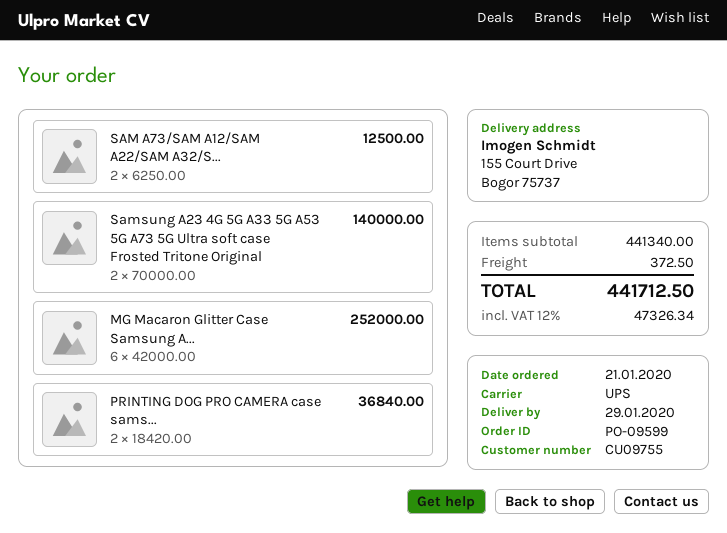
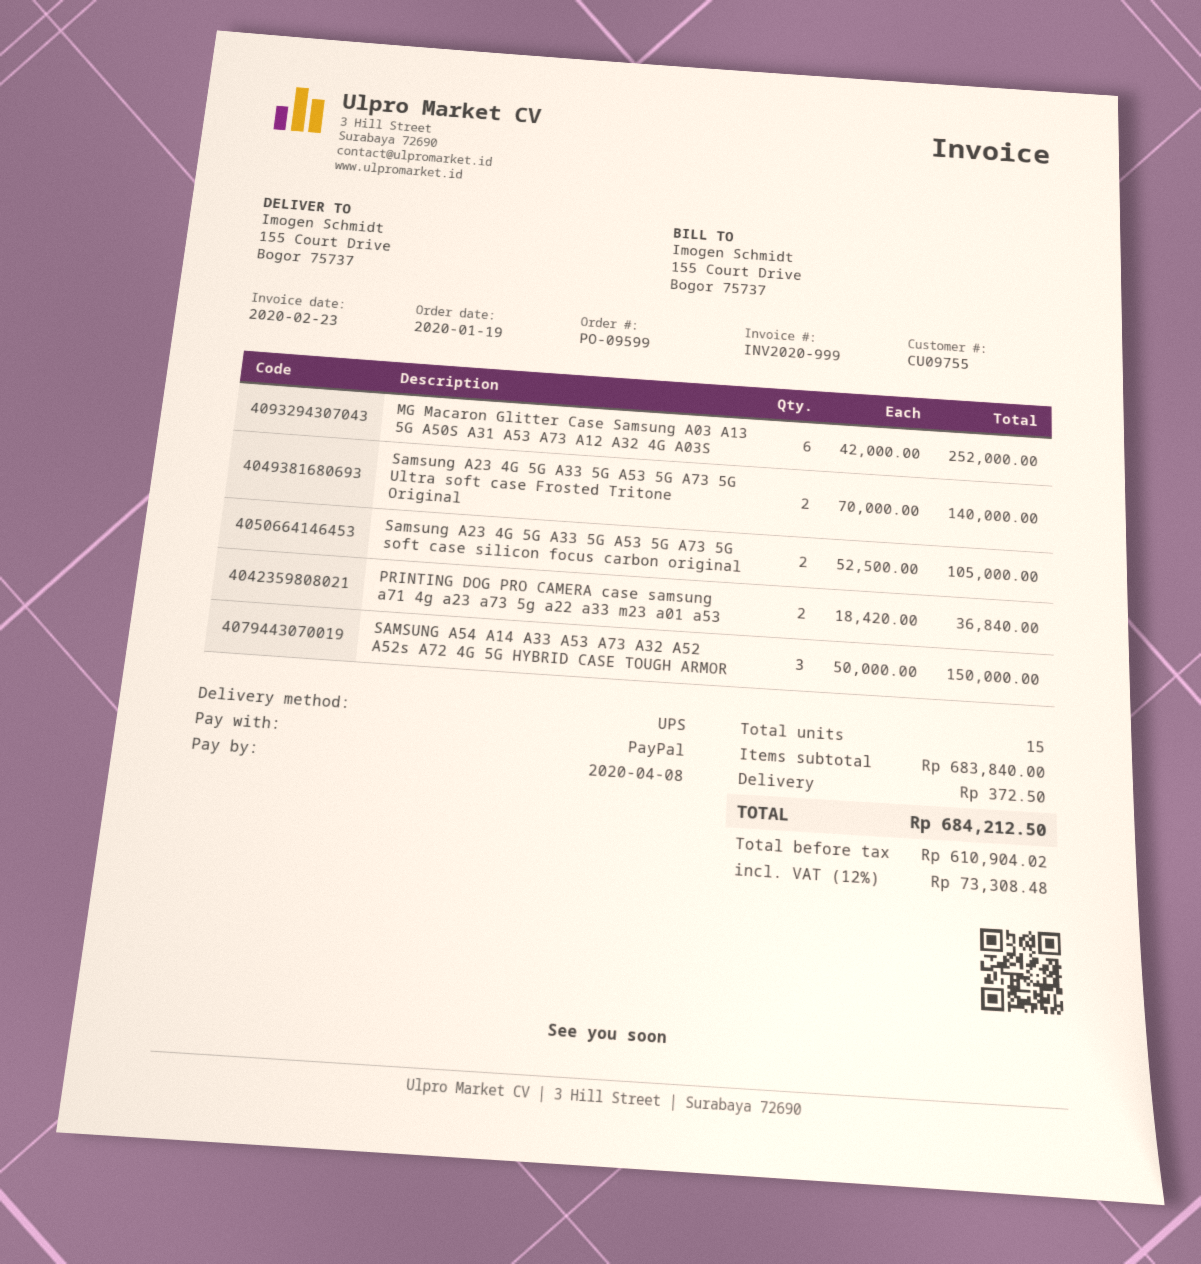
order date: 2020-01-21 -> 2020-01-19
SAM A73/SAM A12/SAM A22/SAM A32/S...: 2 x 6250.00 = 12500.00 -> none
Samsung A23 4G 5G A33 5G A53 5G A73 5G soft case silicon focus carbon original: none -> 2 x 52500.00 = 105000.00
SAMSUNG A54 A14 A33 A53 A73 A32 A52 A52s A72 4G 5G HYBRID CASE TOUGH ARMOR: none -> 3 x 50000.00 = 150000.00
subtotal: 441340.00 -> 683840.00
tax: 12% = 47326.34 -> 12% = 73308.48
total: 441712.50 -> 684212.50

